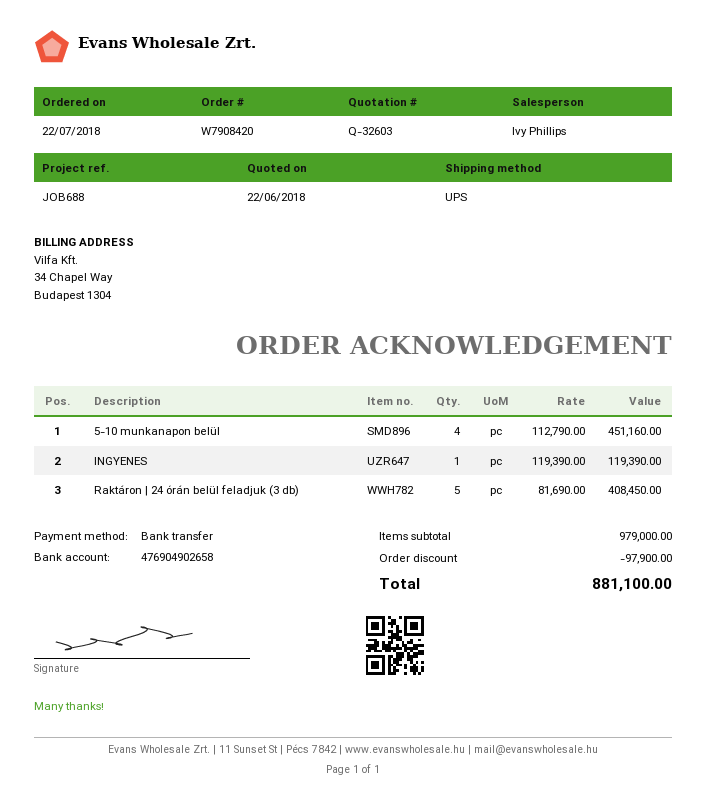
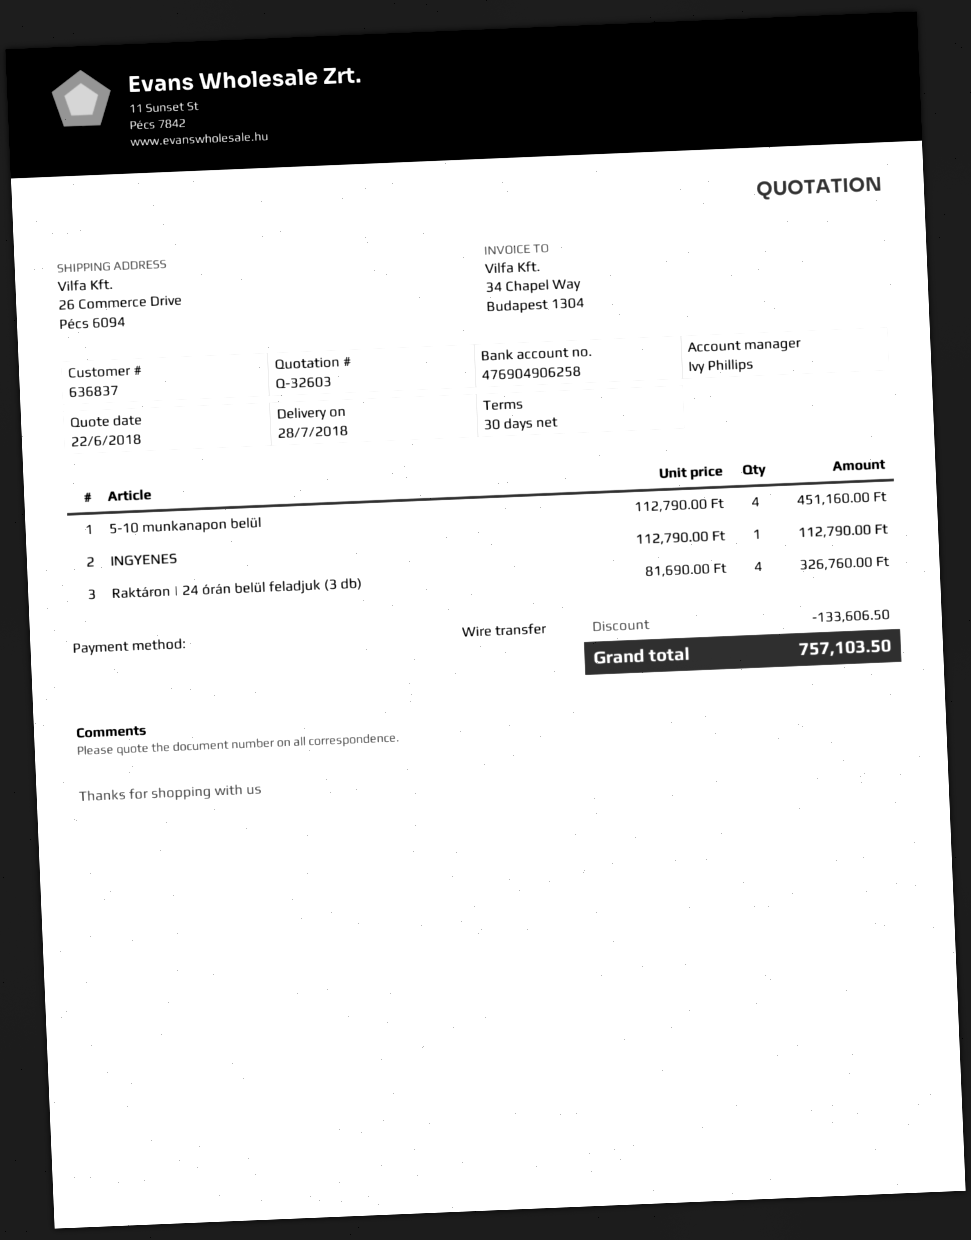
bank account: 476904902658 -> 476904906258
INGYENES: 1 x 119390.00 = 119390.00 -> 1 x 112790.00 = 112790.00
Raktáron | 24 órán belül feladjuk (3 db): 5 x 81690.00 = 408450.00 -> 4 x 81690.00 = 326760.00
discount: 97900.00 -> 133606.50
total: 881100.00 -> 757103.50

